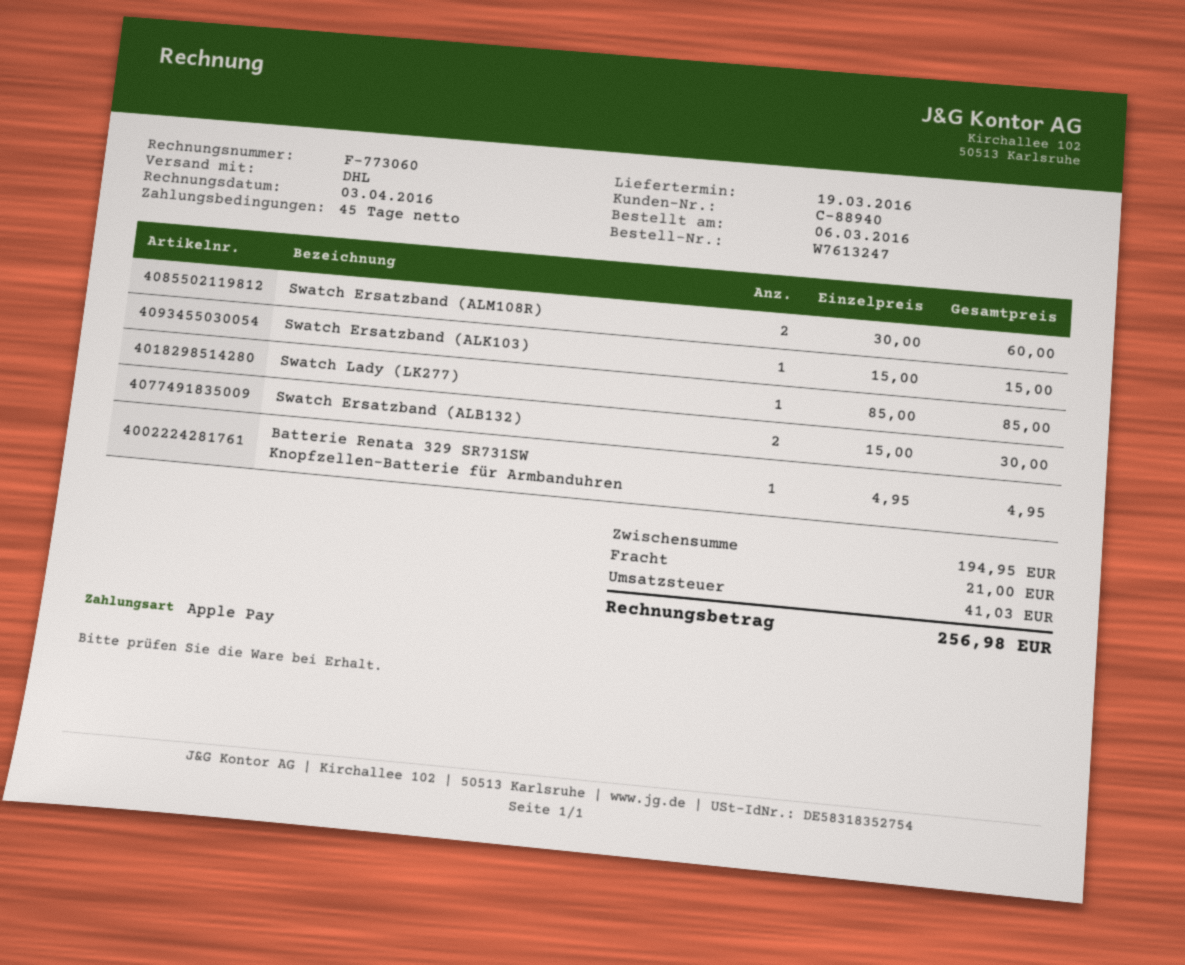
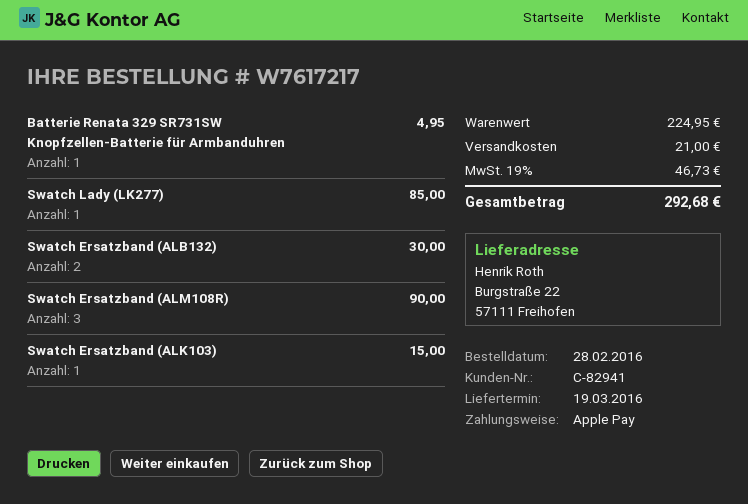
order number: W7613247 -> W7617217
order date: 2016-03-06 -> 2016-02-28
customer number: C-88940 -> C-82941
Swatch Ersatzband (ALM108R): 2 for 60.00 -> 3 for 90.00
subtotal: 194.95 -> 224.95
tax: 41.03 -> 46.73
total: 256.98 -> 292.68

